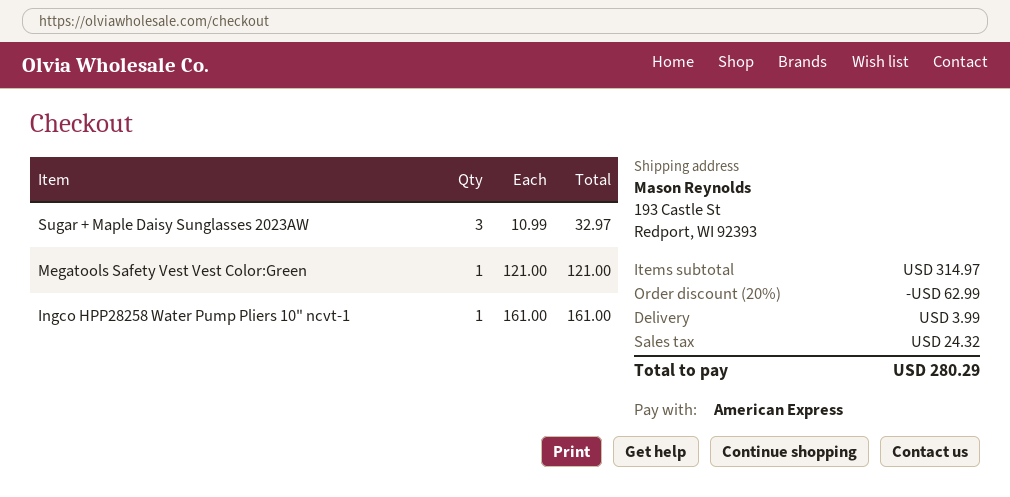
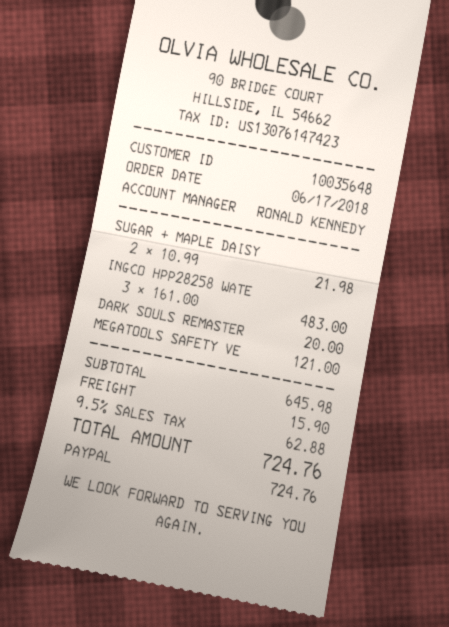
payment method: American Express -> PayPal
Sugar + Maple Daisy Sunglasses 2023AW: 3 x 10.99 = 32.97 -> 2 x 10.99 = 21.98
Ingco HPP28258 Water Pump Pliers 10" ncvt-1: 1 x 161.00 = 161.00 -> 3 x 161.00 = 483.00
DARK SOULS REMASTER: none -> 1 x 20.00 = 20.00
subtotal: 314.97 -> 645.98
discount: 20% = 62.99 -> none
shipping: 3.99 -> 15.90
tax: 24.32 -> 62.88
total: 280.29 -> 724.76

